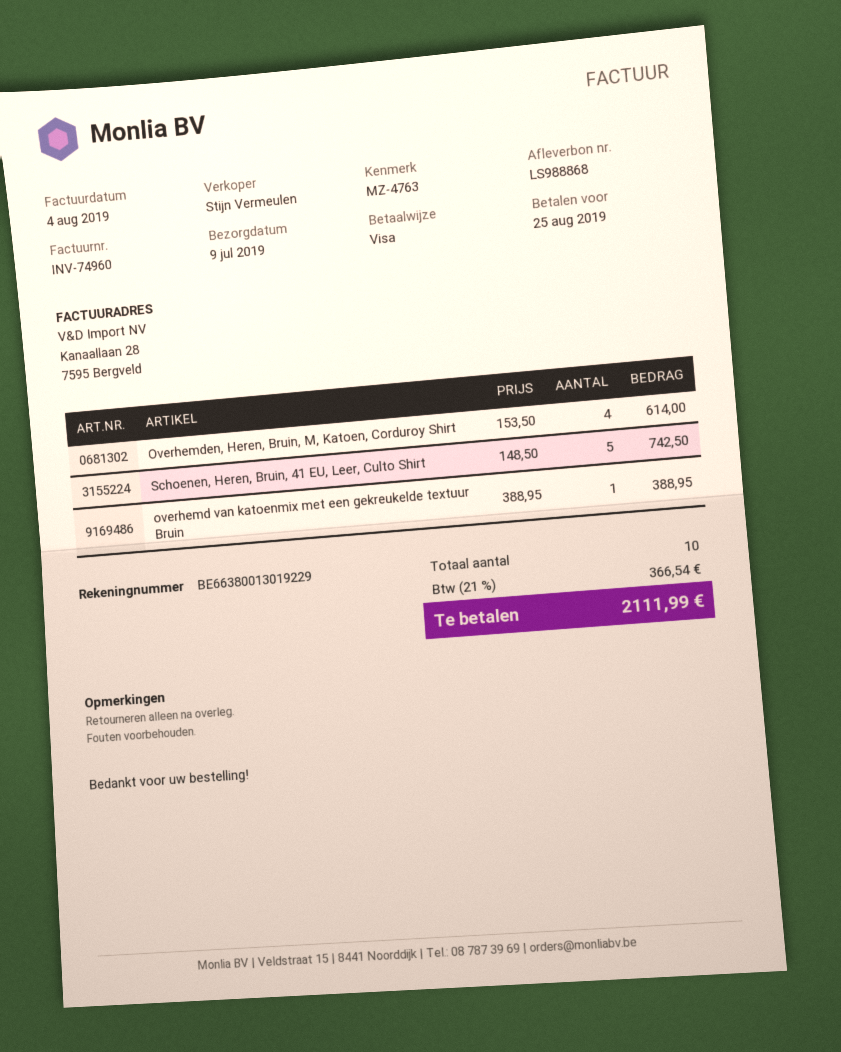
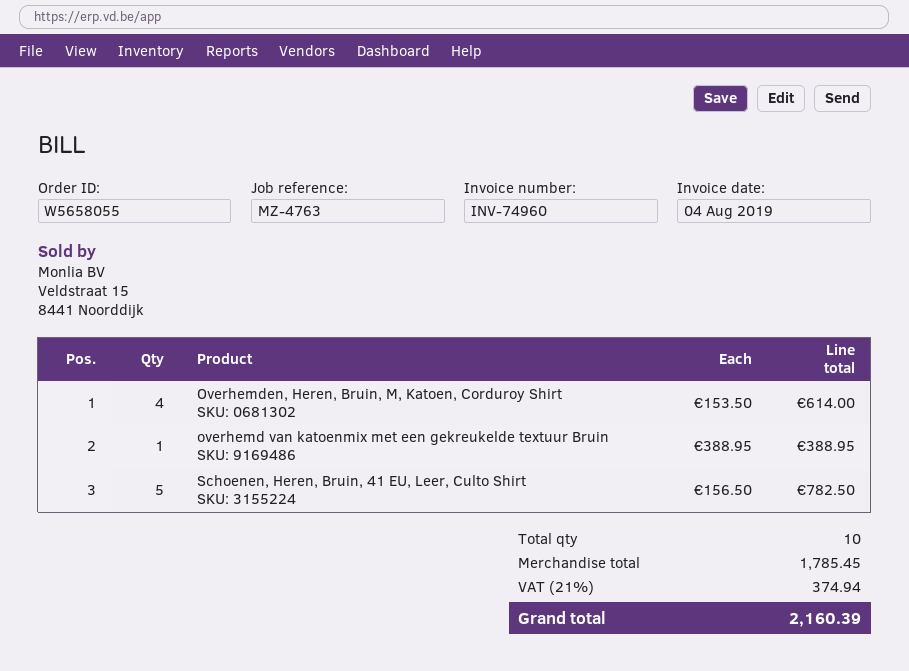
Schoenen, Heren, Bruin, 41 EU, Leer, Culto Shirt: 5 x 148.50 = 742.50 -> 5 x 156.50 = 782.50
tax: 21% = 366.54 -> 21% = 374.94
total: 2111.99 -> 2160.39

